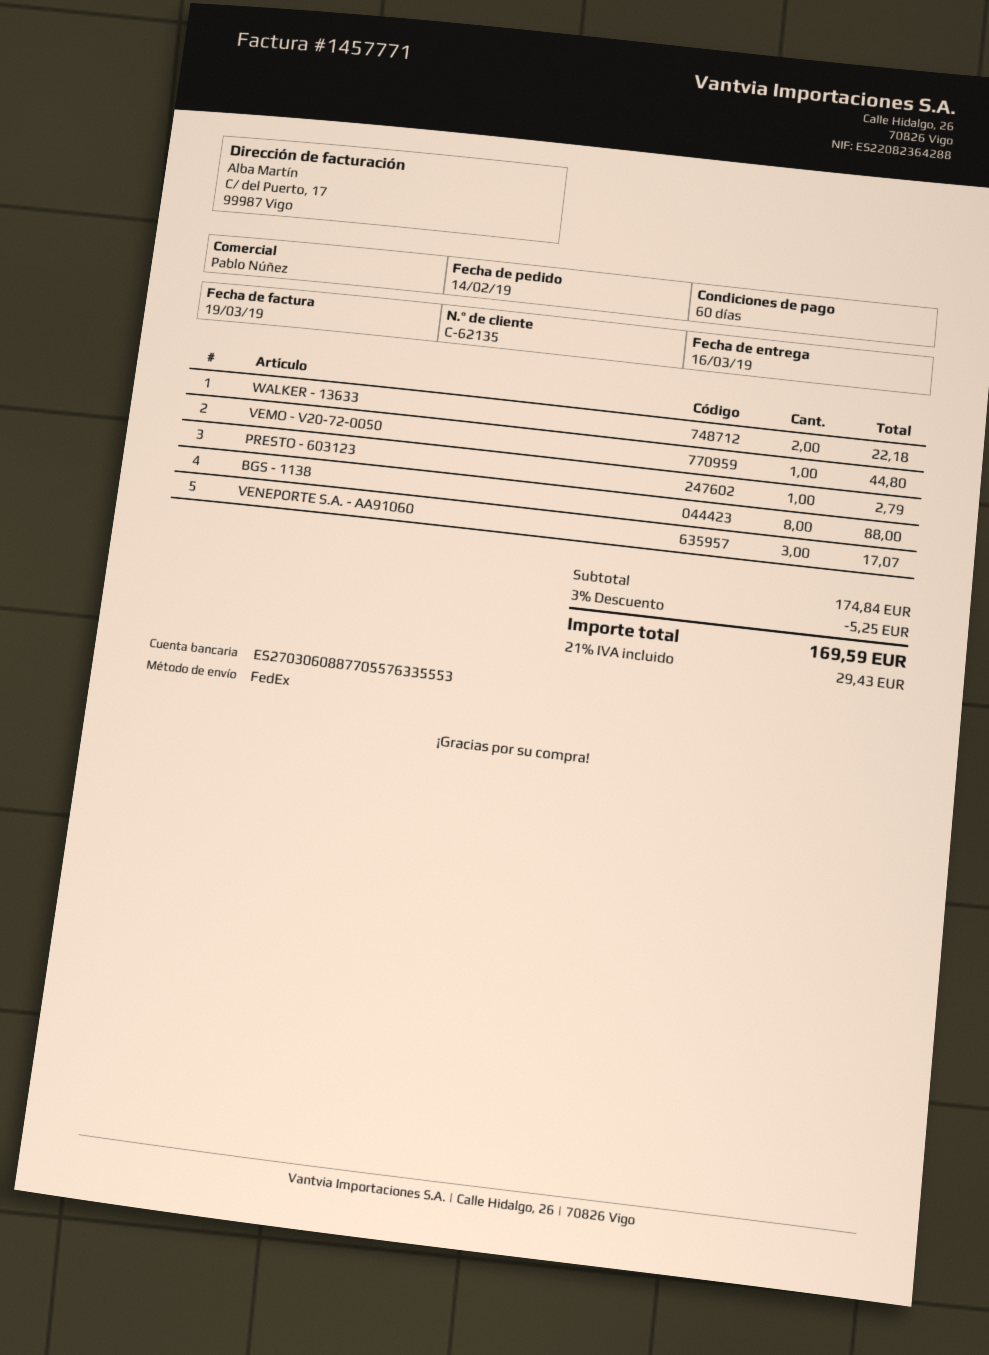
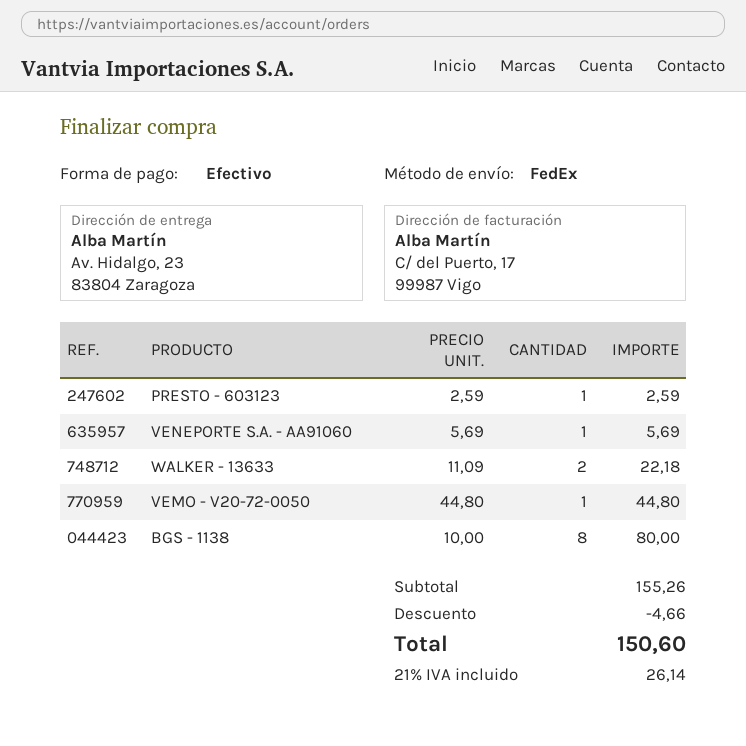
PRESTO - 603123: 1 for 2.79 -> 1 for 2.59
BGS - 1138: 8 for 88.00 -> 8 for 80.00
VENEPORTE S.A. - AA91060: 3 for 17.07 -> 1 for 5.69
subtotal: 174.84 -> 155.26
discount: 5.25 -> 4.66
tax: 21% = 29.43 -> 21% = 26.14
total: 169.59 -> 150.60

